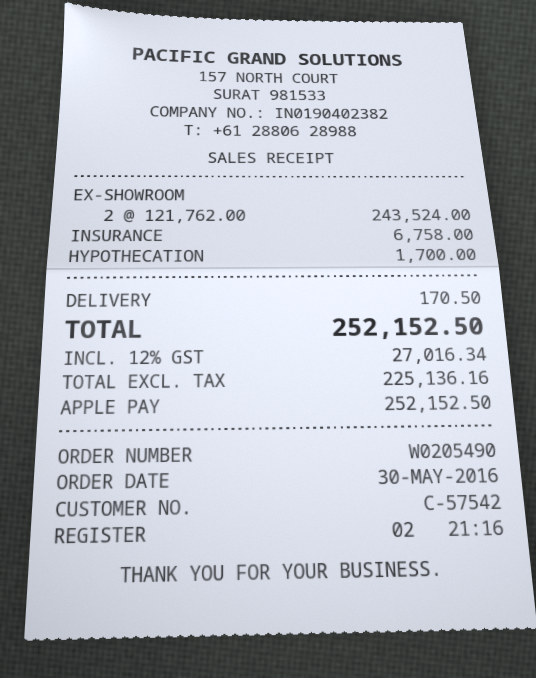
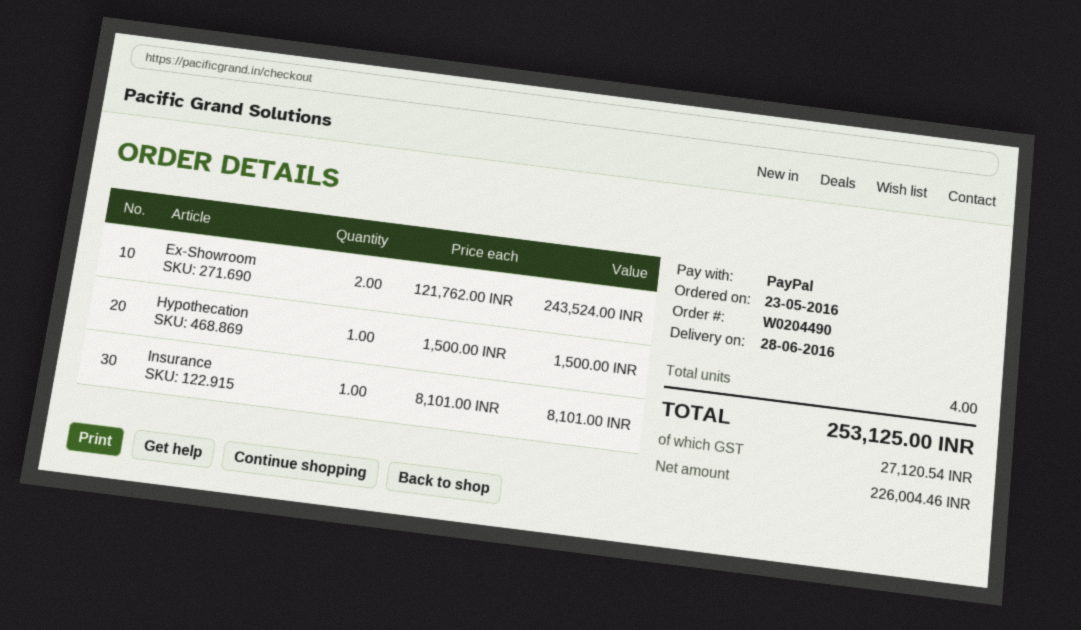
order number: W0205490 -> W0204490
order date: 2016-05-30 -> 2016-05-23
payment method: Apple Pay -> PayPal
INSURANCE: 1 x 6758.00 = 6758.00 -> 1 x 8101.00 = 8101.00
HYPOTHECATION: 1 x 1700.00 = 1700.00 -> 1 x 1500.00 = 1500.00
shipping: 170.50 -> none
net: 225136.16 -> 226004.46
tax: 27016.34 -> 27120.54
total: 252152.50 -> 253125.00

